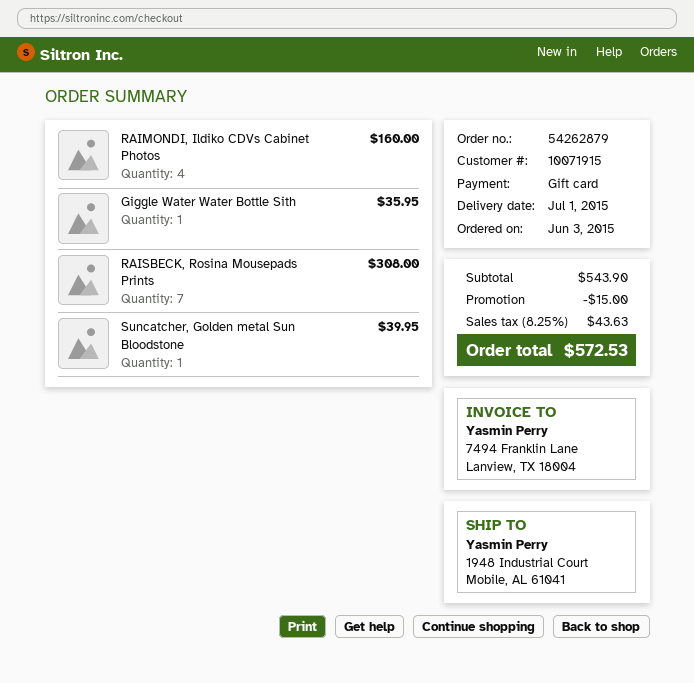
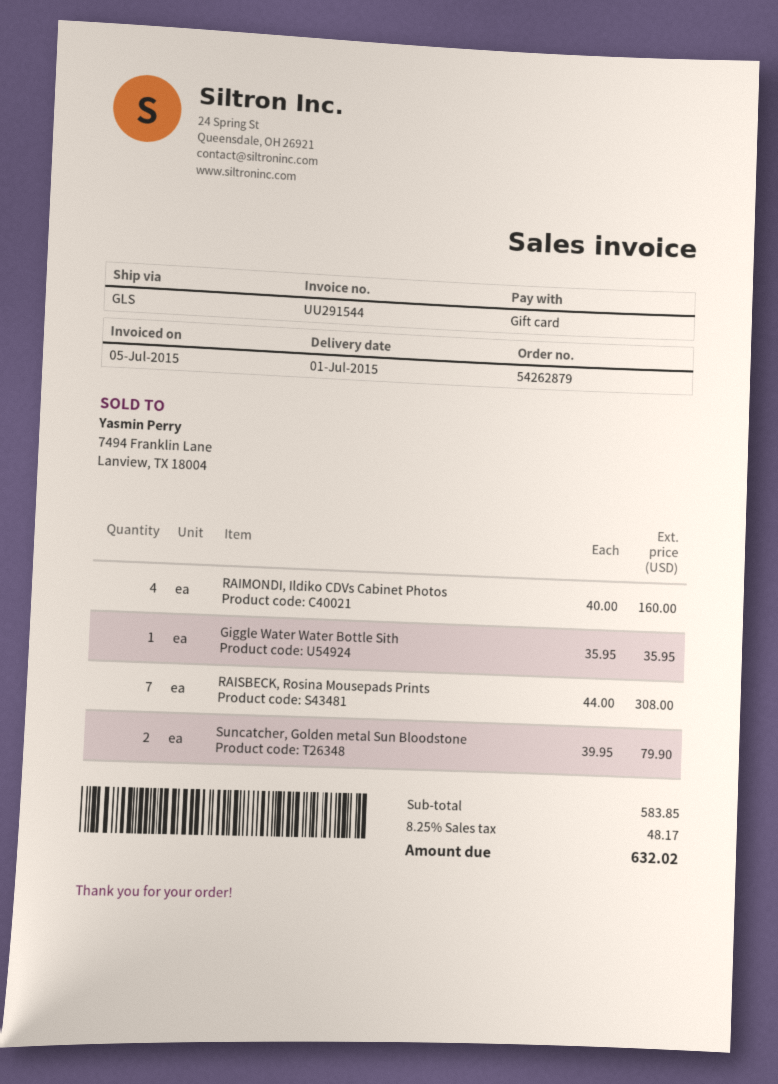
Suncatcher, Golden metal Sun Bloodstone: 1 for 39.95 -> 2 for 79.90
subtotal: 543.90 -> 583.85
discount: 15.00 -> none
tax: 8.25% = 43.63 -> 8.25% = 48.17
total: 572.53 -> 632.02

